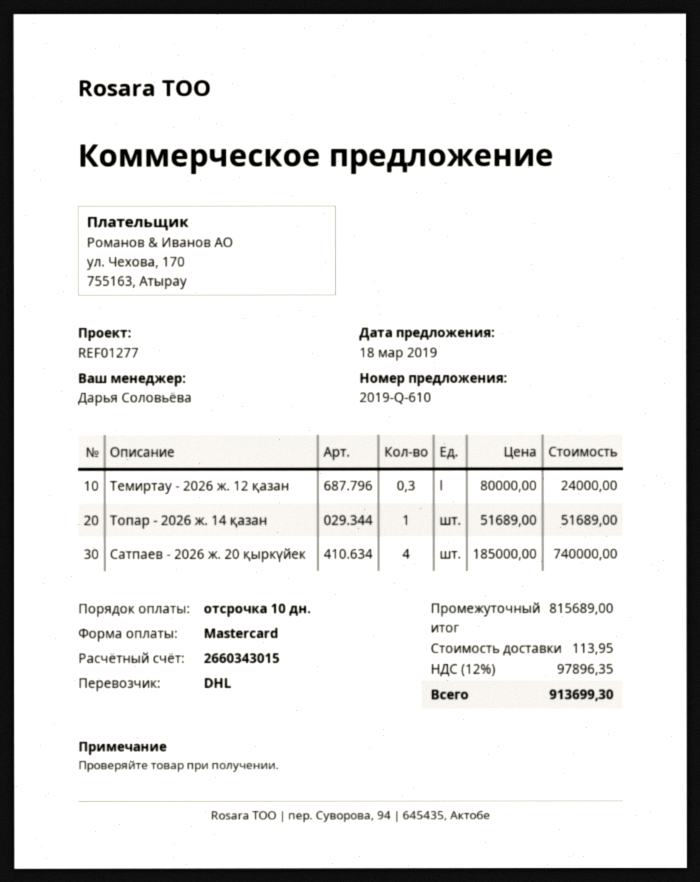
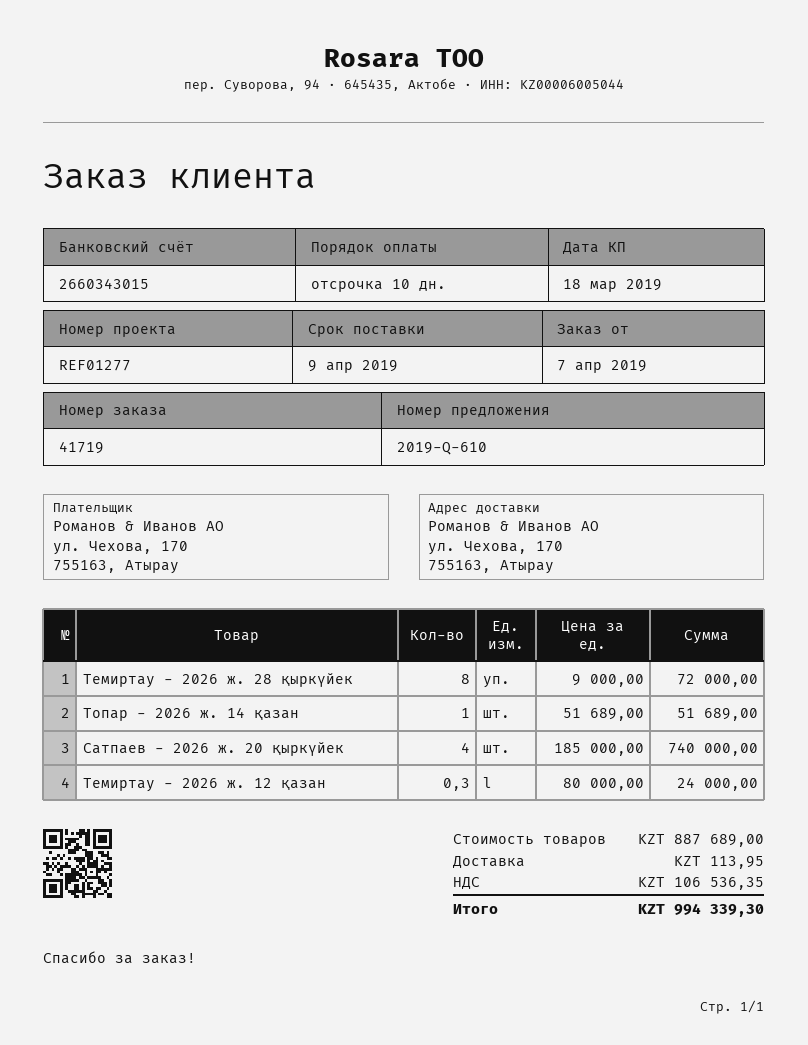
Темиртау - 2026 ж. 28 қыркүйек: none -> 8 x 9000.00 = 72000.00
subtotal: 815689.00 -> 887689.00
tax: 97896.35 -> 106536.35
total: 913699.30 -> 994339.30

